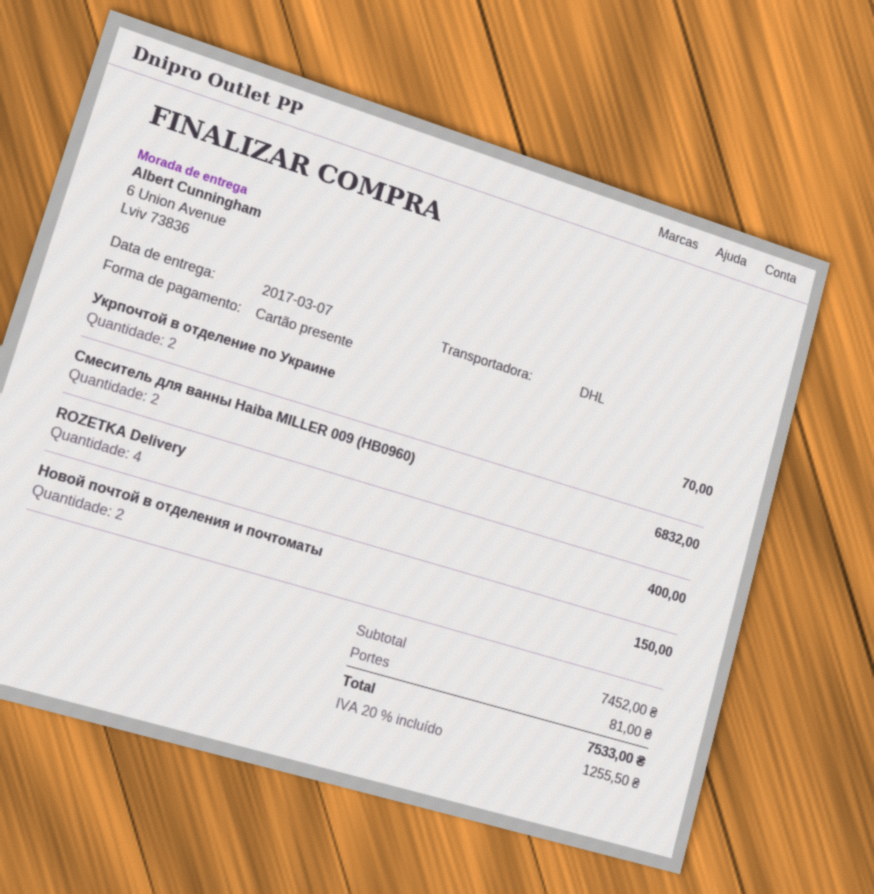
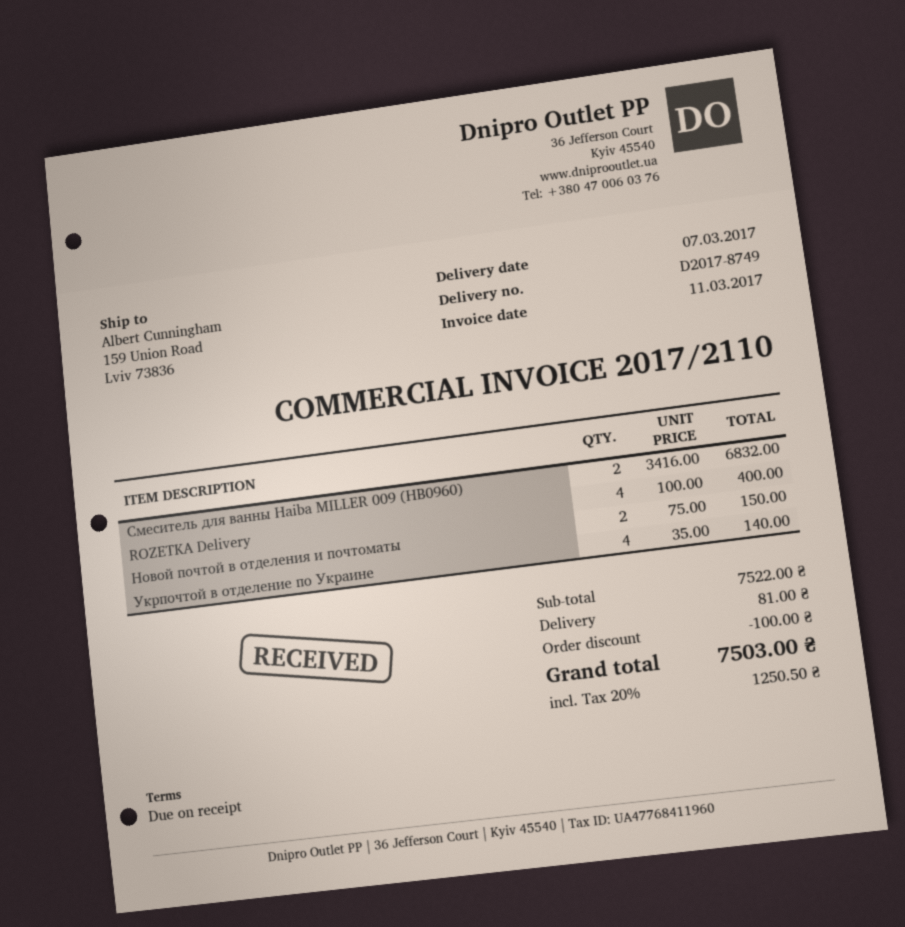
ship to: 6 Union Avenue, Lviv 73836 -> 159 Union Road, Lviv 73836
Укрпочтой в отделение по Украине: 2 for 70.00 -> 4 for 140.00
subtotal: 7452.00 -> 7522.00
discount: none -> 100.00
tax: 20% = 1255.50 -> 20% = 1250.50
total: 7533.00 -> 7503.00

